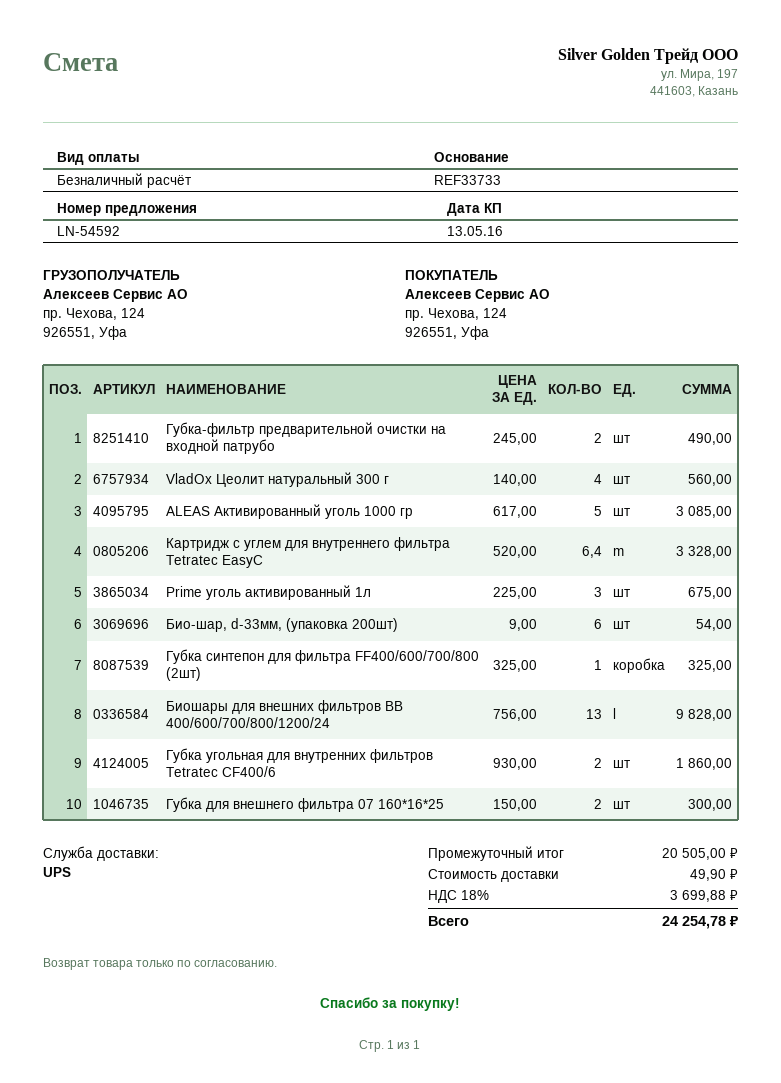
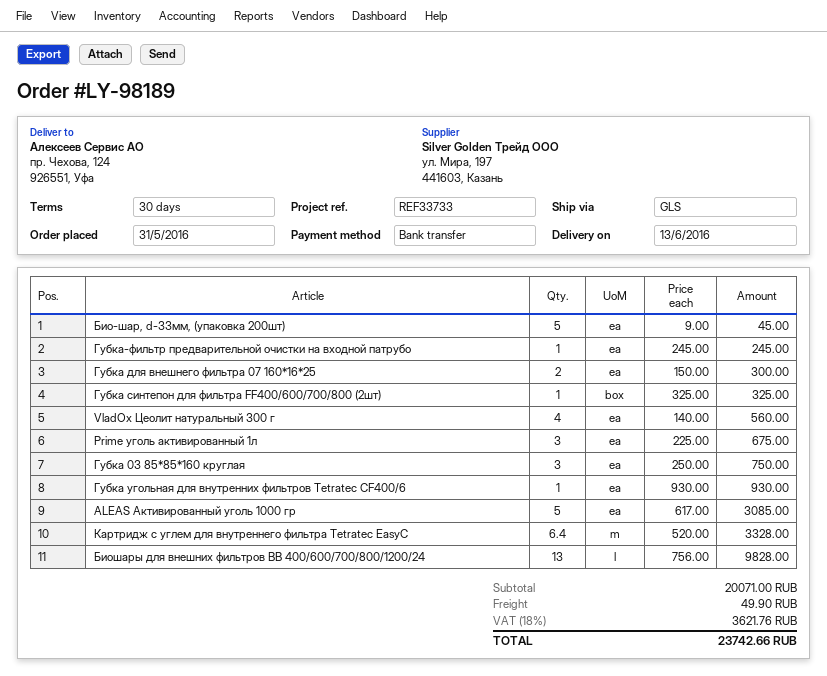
shipping method: UPS -> GLS
Губка-фильтр предварительной очистки на входной патрубо: 2 x 245.00 = 490.00 -> 1 x 245.00 = 245.00
Био-шар, d-33мм, (упаковка 200шт): 6 x 9.00 = 54.00 -> 5 x 9.00 = 45.00
Губка угольная для внутренних фильтров Tetratec CF400/6: 2 x 930.00 = 1860.00 -> 1 x 930.00 = 930.00
Губка 03 85*85*160 круглая: none -> 3 x 250.00 = 750.00
subtotal: 20505.00 -> 20071.00
tax: 18% = 3699.88 -> 18% = 3621.76
total: 24254.78 -> 23742.66

